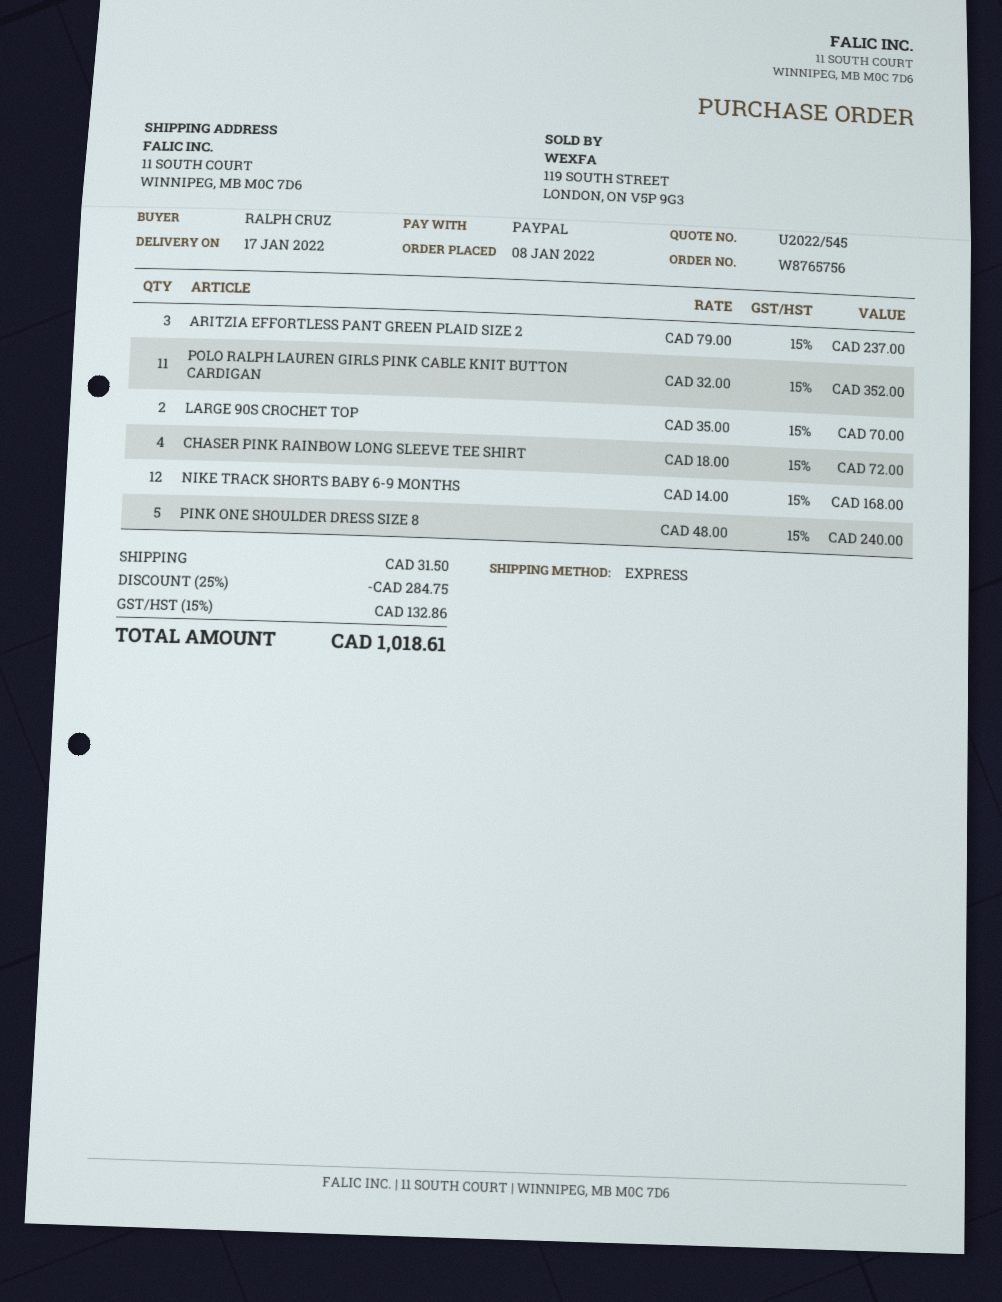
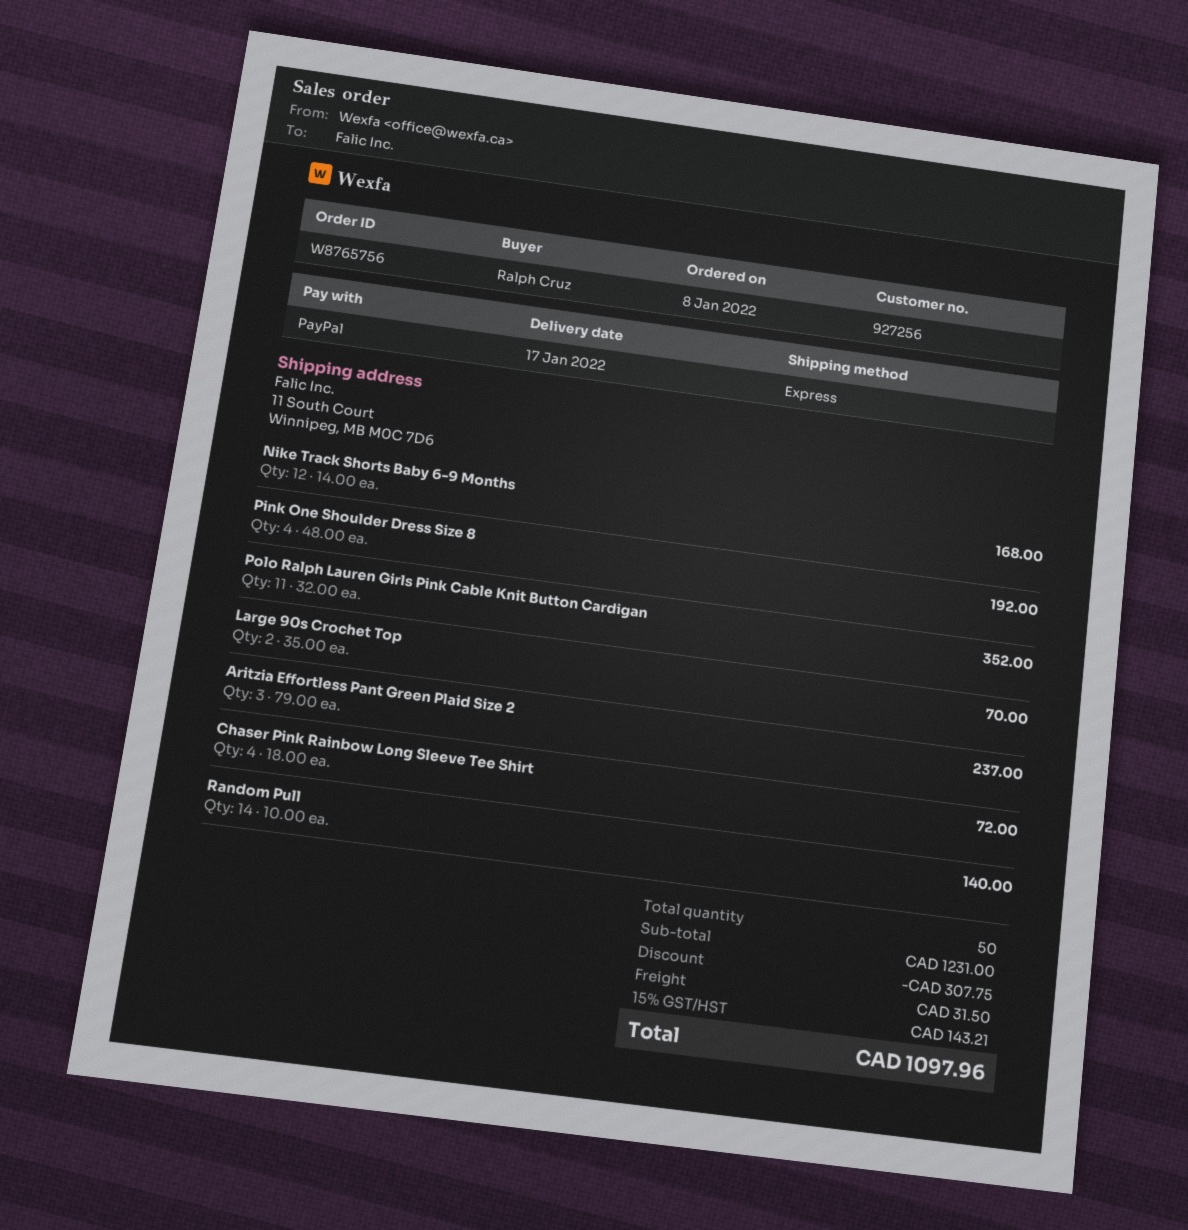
PINK ONE SHOULDER DRESS SIZE 8: 5 x 48.00 = 240.00 -> 4 x 48.00 = 192.00
Random Pull: none -> 14 x 10.00 = 140.00
discount: 284.75 -> 307.75
tax: 15% = 132.86 -> 15% = 143.21
total: 1018.61 -> 1097.96

